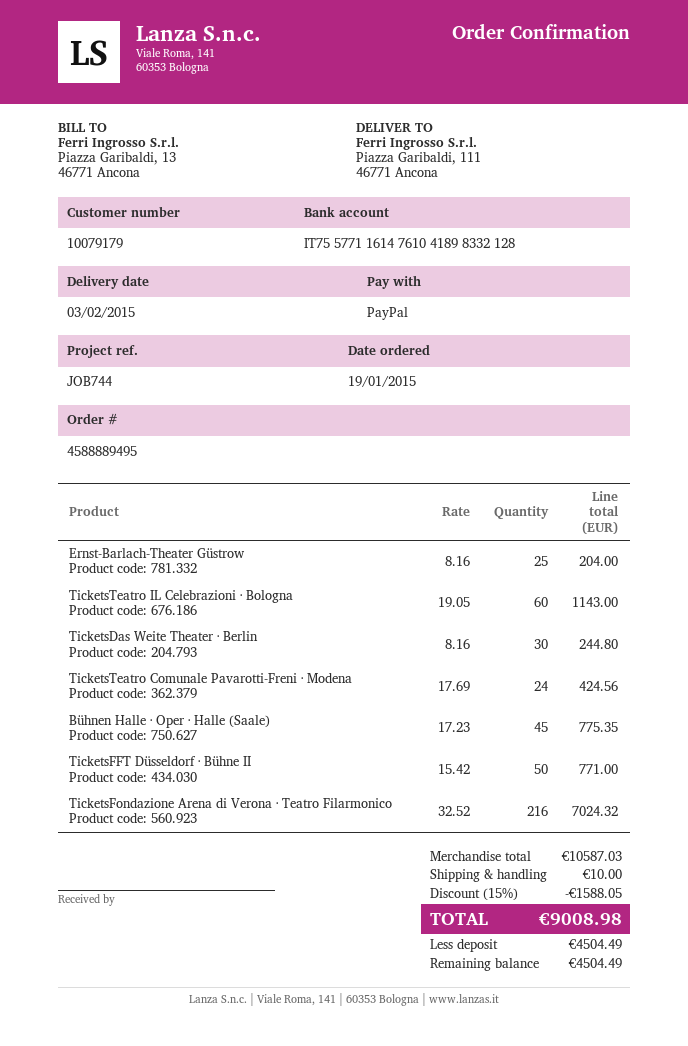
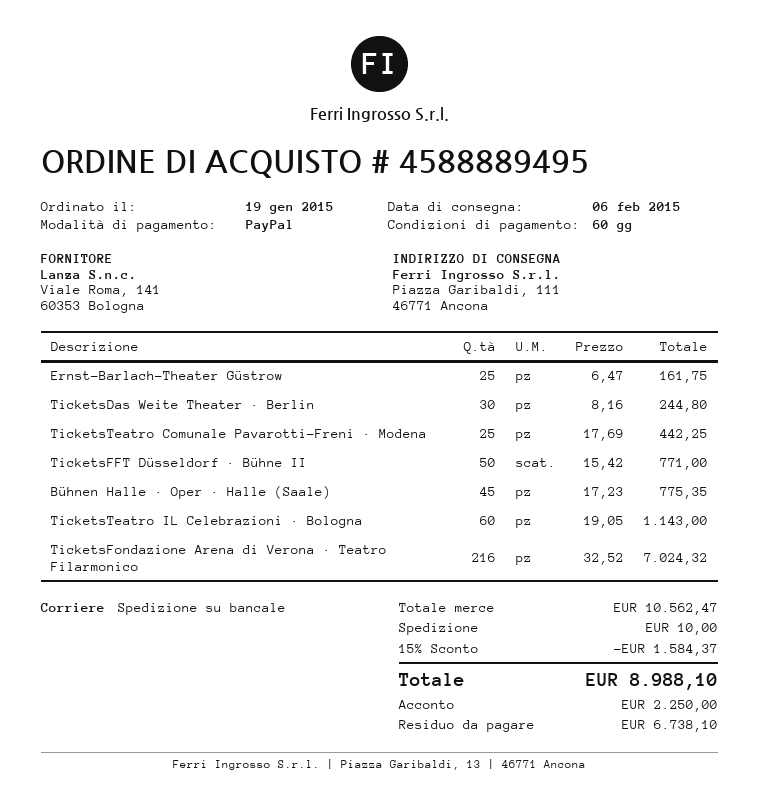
delivery date: 2015-02-03 -> 2015-02-06
Ernst-Barlach-Theater Güstrow: 25 x 8.16 = 204.00 -> 25 x 6.47 = 161.75
TicketsTeatro Comunale Pavarotti-Freni · Modena: 24 x 17.69 = 424.56 -> 25 x 17.69 = 442.25
subtotal: 10587.03 -> 10562.47
discount: 15% = 1588.05 -> 15% = 1584.37
total: 9008.98 -> 8988.10
deposit: 4504.49 -> 2250.00
balance: 4504.49 -> 6738.10

